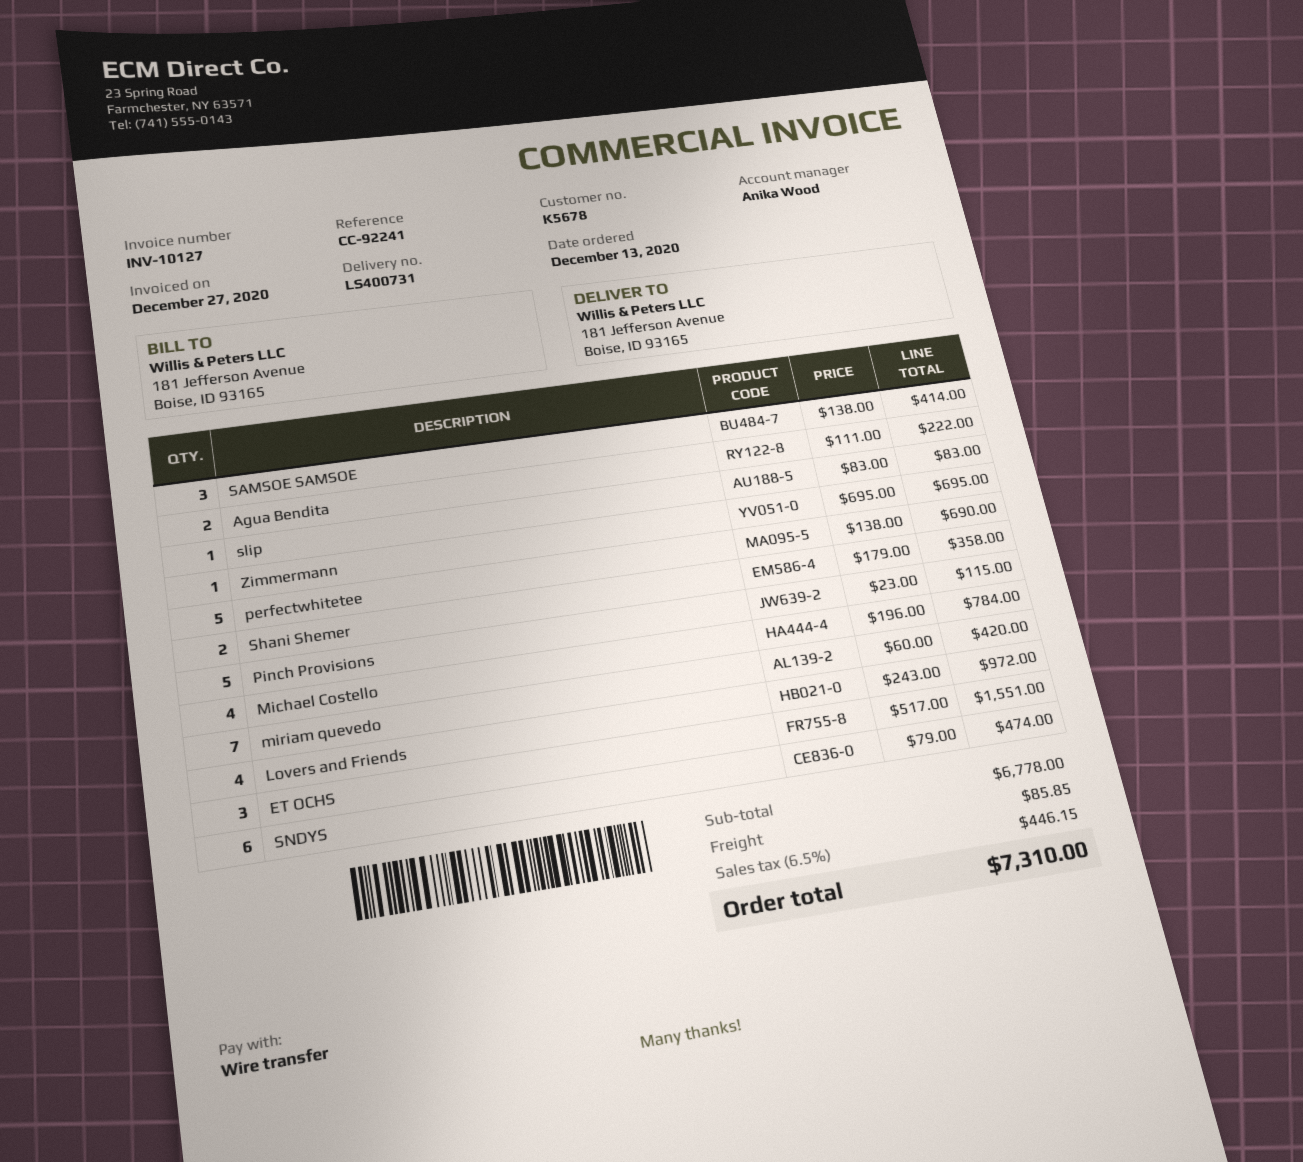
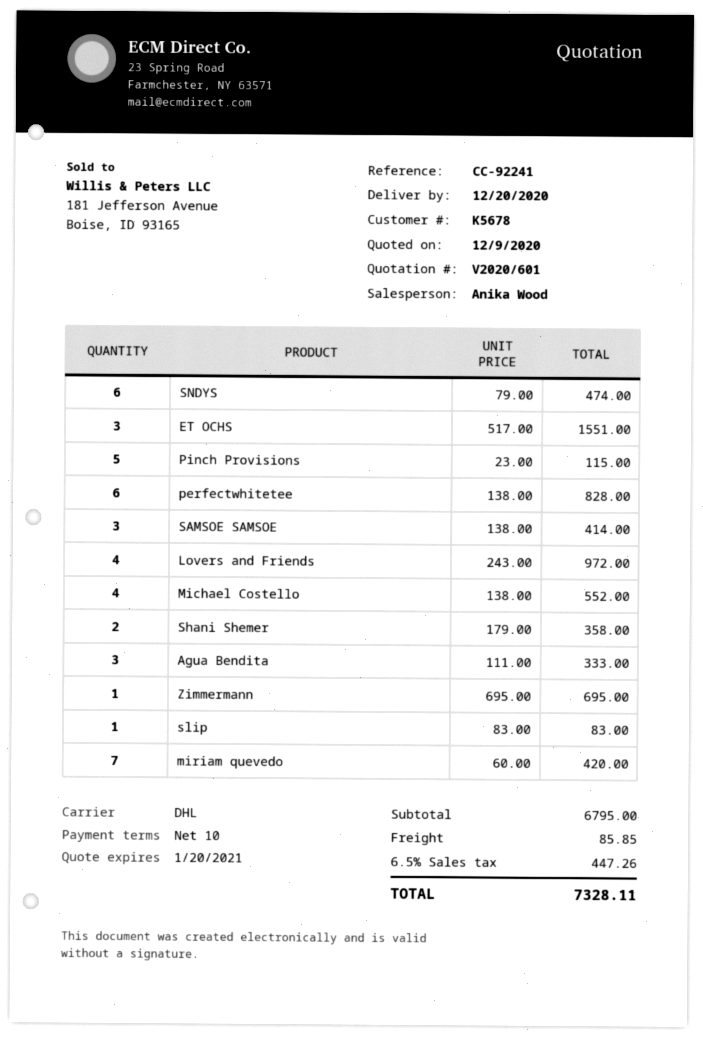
Agua Bendita: 2 x 111.00 = 222.00 -> 3 x 111.00 = 333.00
perfectwhitetee: 5 x 138.00 = 690.00 -> 6 x 138.00 = 828.00
Michael Costello: 4 x 196.00 = 784.00 -> 4 x 138.00 = 552.00
subtotal: 6778.00 -> 6795.00
tax: 6.5% = 446.15 -> 6.5% = 447.26
total: 7310.00 -> 7328.11

